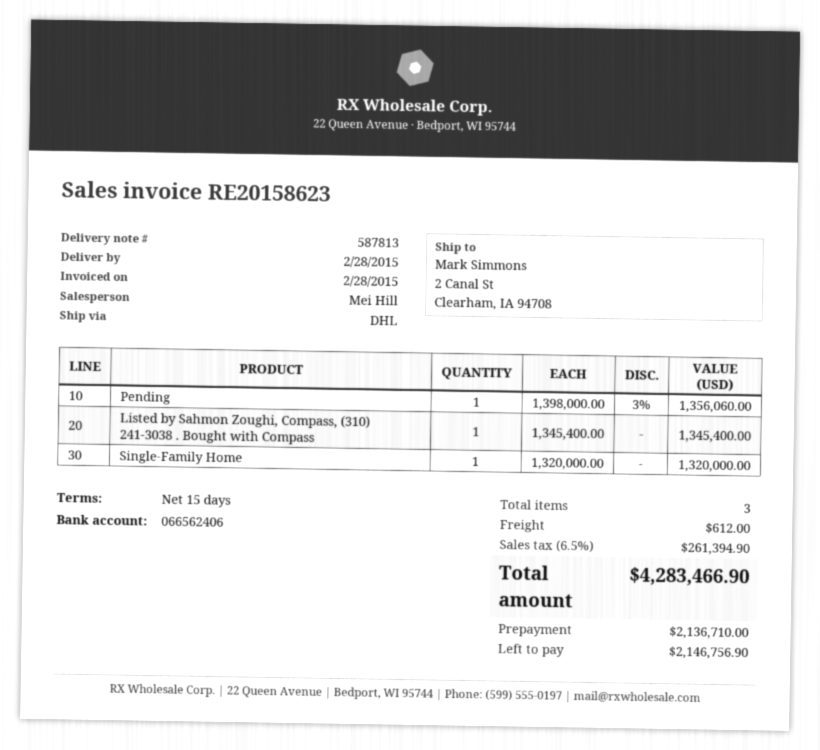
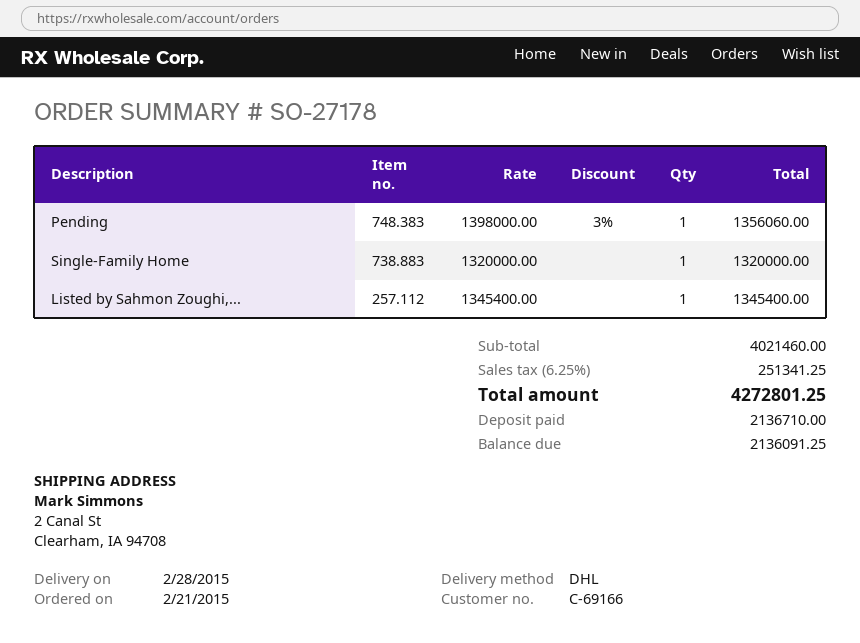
shipping: 612.00 -> none
tax: 6.5% = 261394.90 -> 6.25% = 251341.25
total: 4283466.90 -> 4272801.25
balance: 2146756.90 -> 2136091.25

